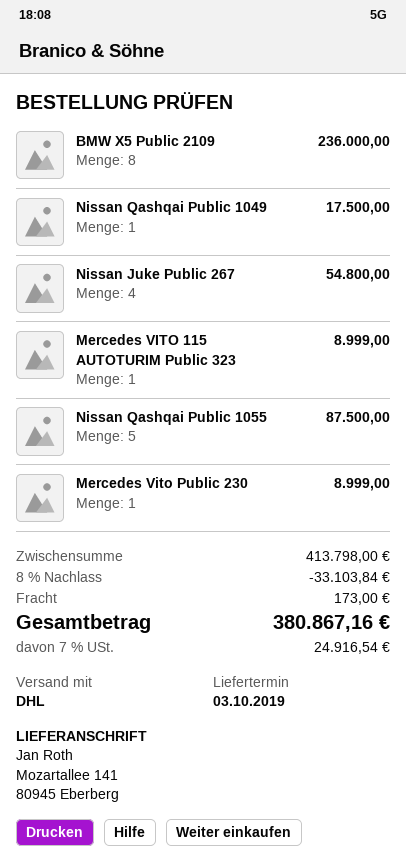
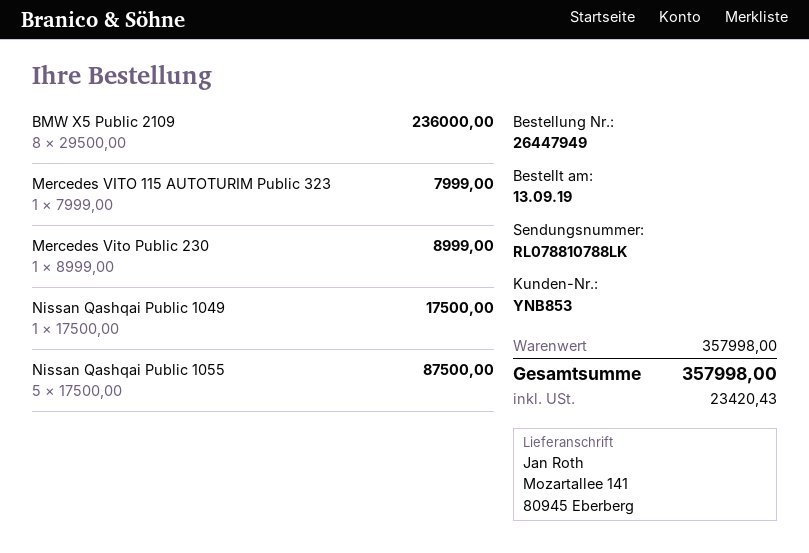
Nissan Juke Public 267: 4 for 54800.00 -> none
Mercedes VITO 115 AUTOTURIM Public 323: 1 for 8999.00 -> 1 for 7999.00
subtotal: 413798.00 -> 357998.00
discount: 8% = 33103.84 -> none
shipping: 173.00 -> none
tax: 24916.54 -> 23420.43
total: 380867.16 -> 357998.00

